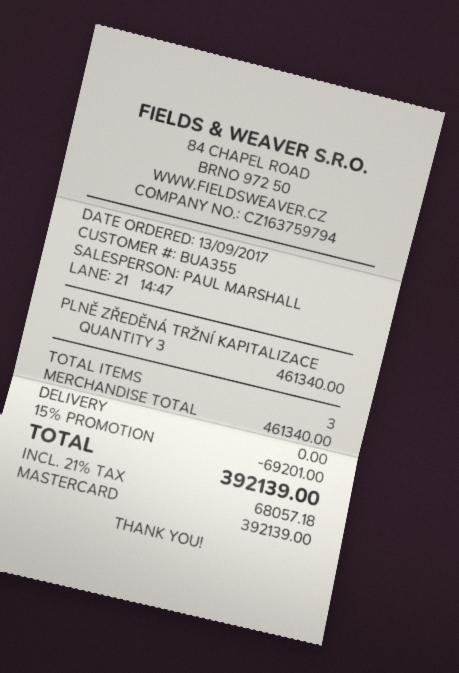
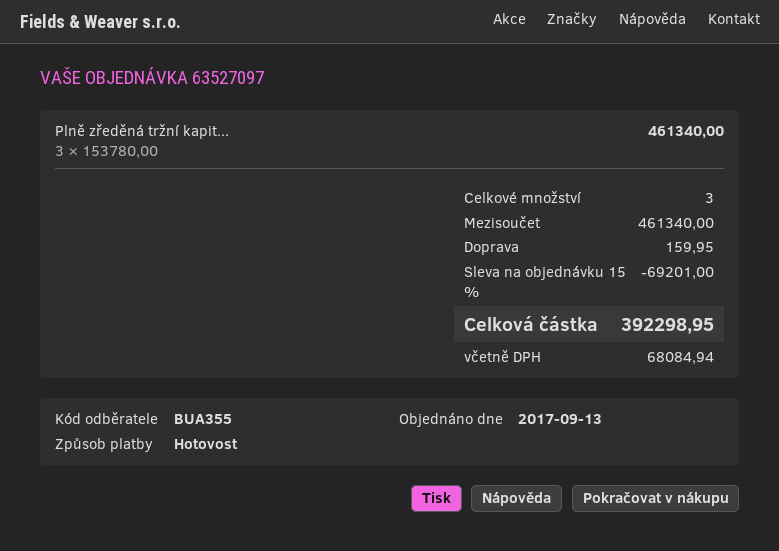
payment method: Mastercard -> cash
shipping: 0.00 -> 159.95
tax: 68057.18 -> 68084.94
total: 392139.00 -> 392298.95

